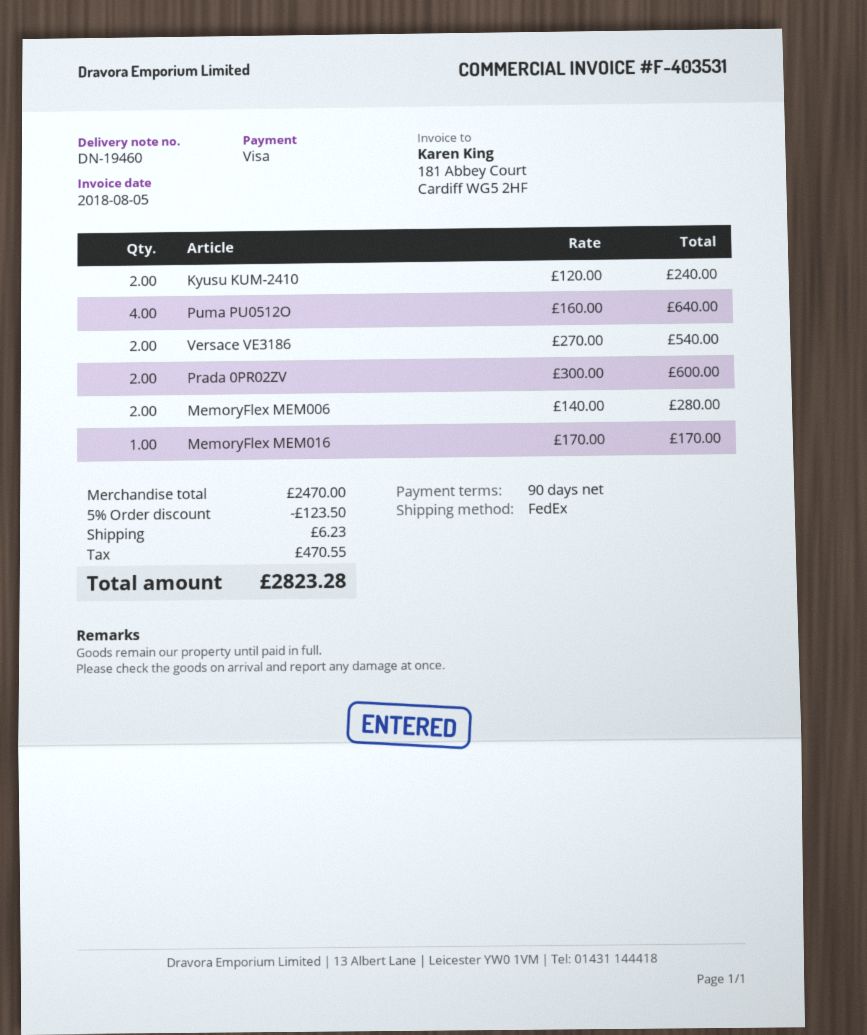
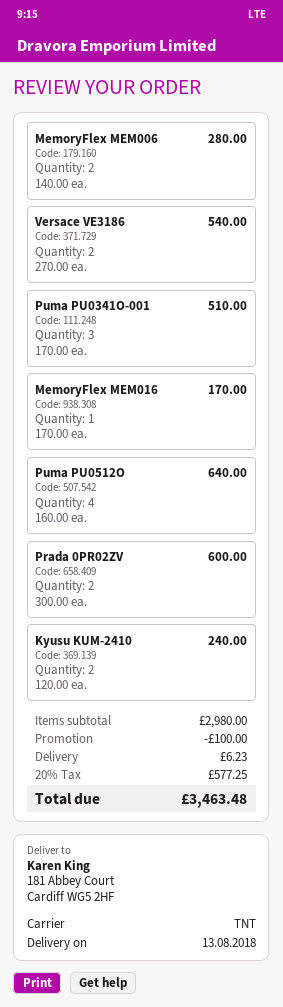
shipping method: FedEx -> TNT
Puma PU0341O-001: none -> 3 x 170.00 = 510.00
subtotal: 2470.00 -> 2980.00
discount: 123.50 -> 100.00
tax: 470.55 -> 577.25
total: 2823.28 -> 3463.48

